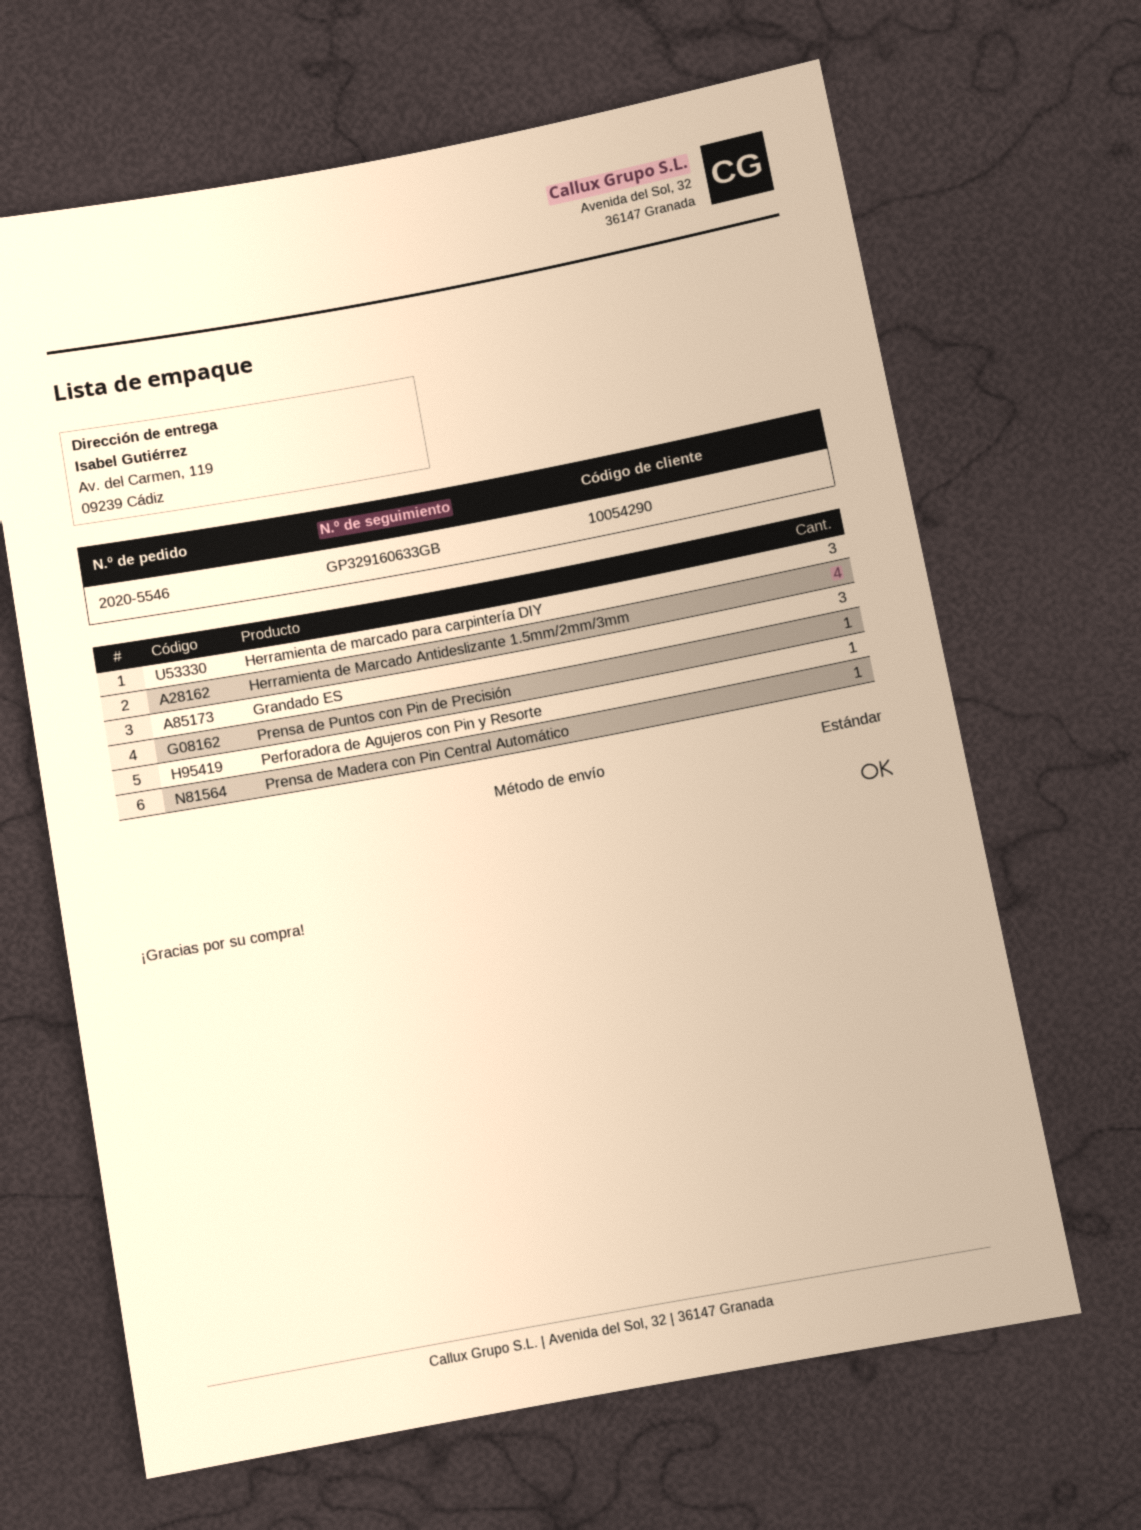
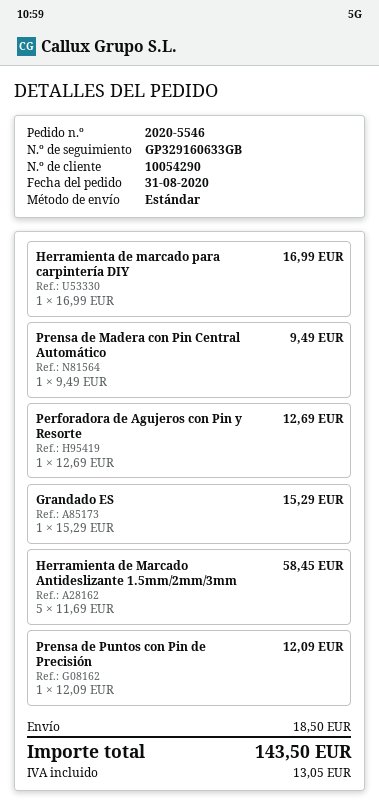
Herramienta de marcado para carpintería DIY: 3 -> 1
Herramienta de Marcado Antideslizante 1.5mm/2mm/3mm: 4 -> 5
Grandado ES: 3 -> 1

